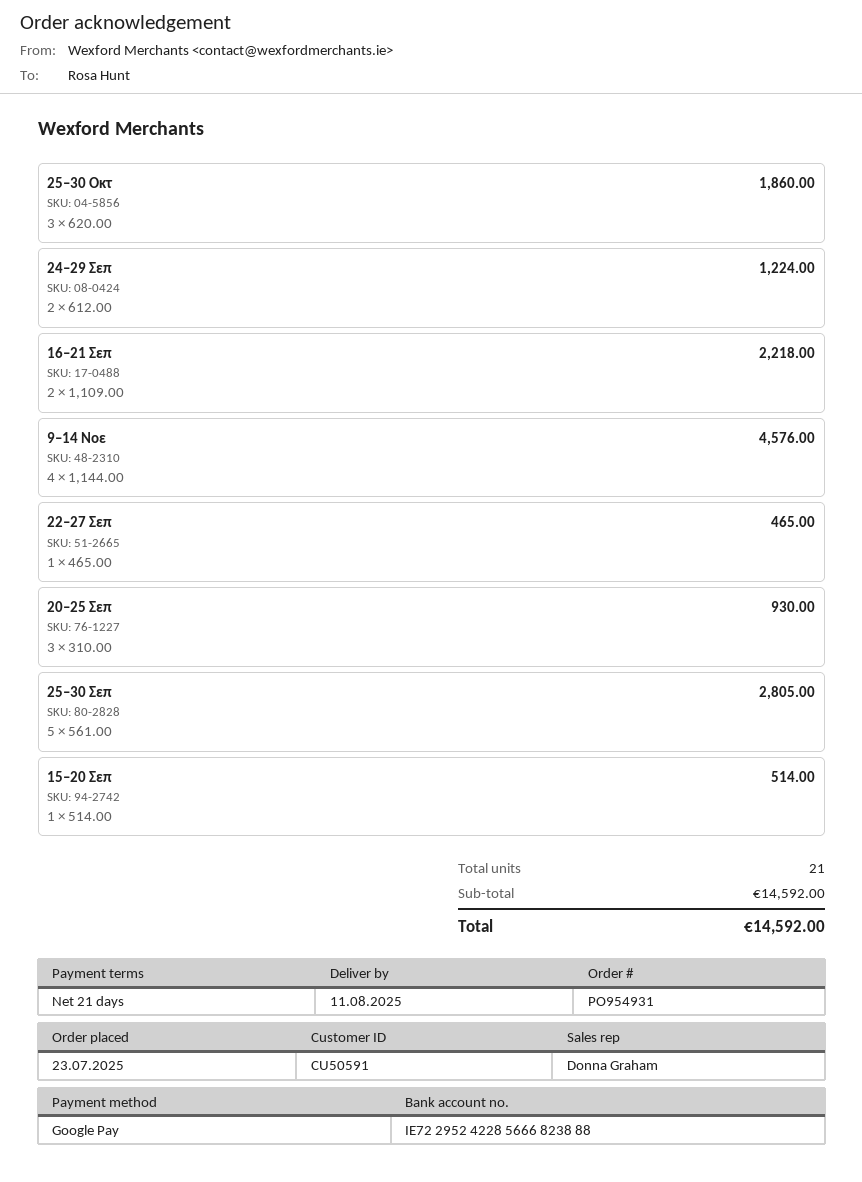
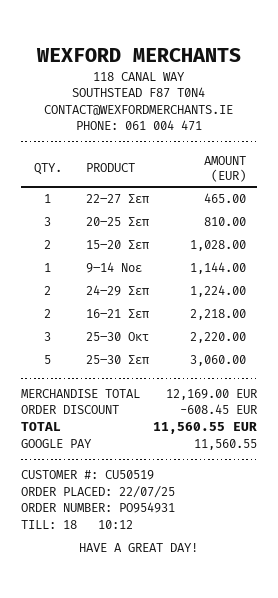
order date: 2025-07-23 -> 2025-07-22
customer number: CU50591 -> CU50519
25–30 Οκτ: 3 for 1860.00 -> 3 for 2220.00
9–14 Νοε: 4 for 4576.00 -> 1 for 1144.00
20–25 Σεπ: 3 for 930.00 -> 3 for 810.00
25–30 Σεπ: 5 for 2805.00 -> 5 for 3060.00
15–20 Σεπ: 1 for 514.00 -> 2 for 1028.00
subtotal: 14592.00 -> 12169.00
discount: none -> 608.45
total: 14592.00 -> 11560.55

